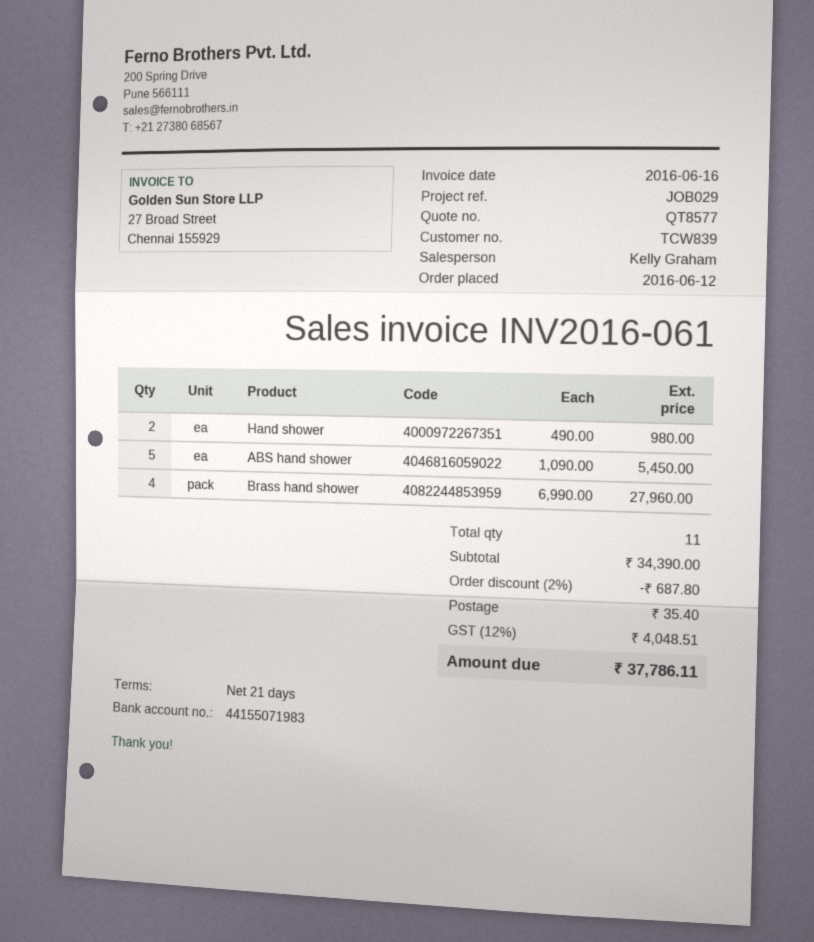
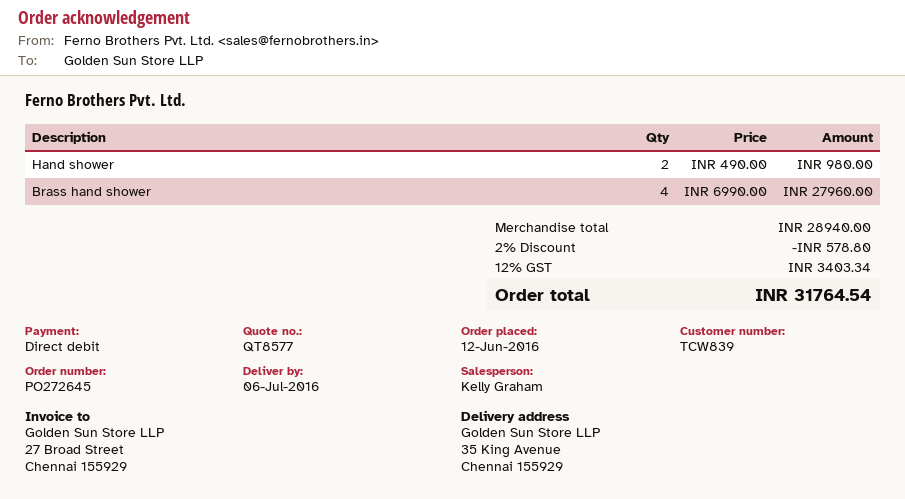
ABS hand shower: 5 x 1090.00 = 5450.00 -> none
subtotal: 34390.00 -> 28940.00
discount: 2% = 687.80 -> 2% = 578.80
shipping: 35.40 -> none
tax: 12% = 4048.51 -> 12% = 3403.34
total: 37786.11 -> 31764.54

